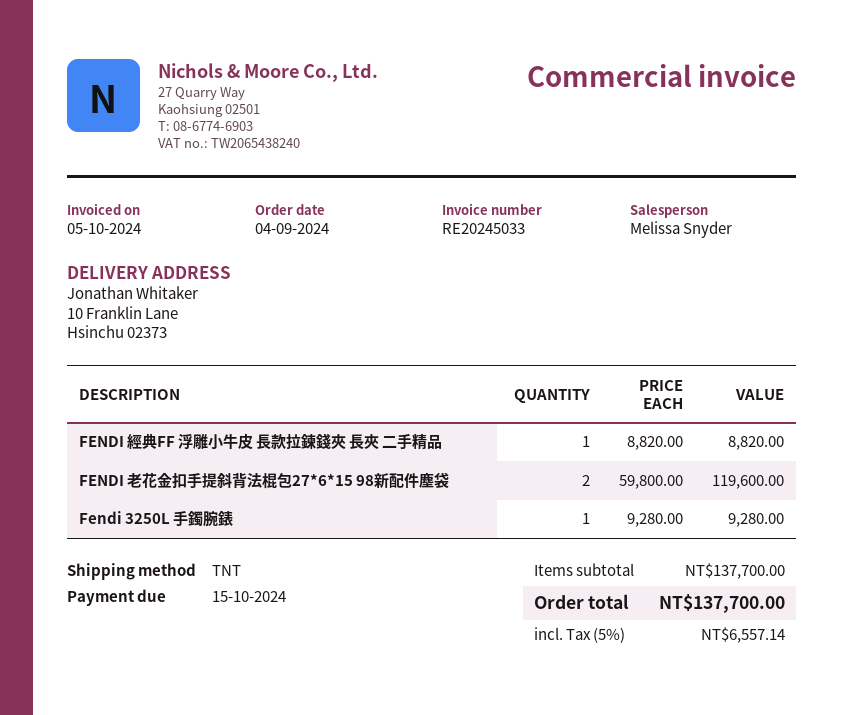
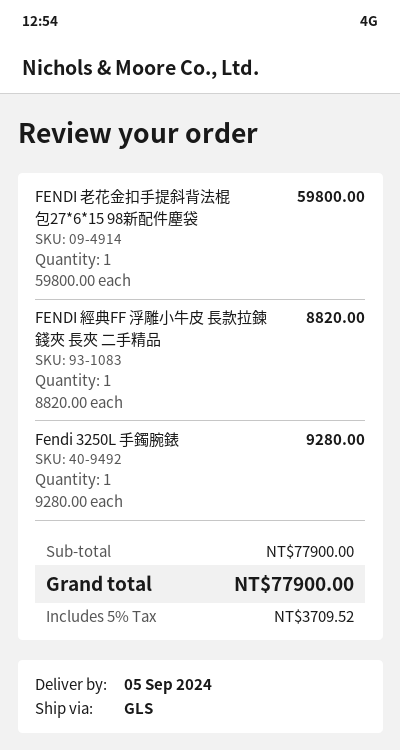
shipping method: TNT -> GLS
FENDI 老花金扣手提斜背法棍包27*6*15 98新配件塵袋: 2 x 59800.00 = 119600.00 -> 1 x 59800.00 = 59800.00
subtotal: 137700.00 -> 77900.00
tax: 5% = 6557.14 -> 5% = 3709.52
total: 137700.00 -> 77900.00

